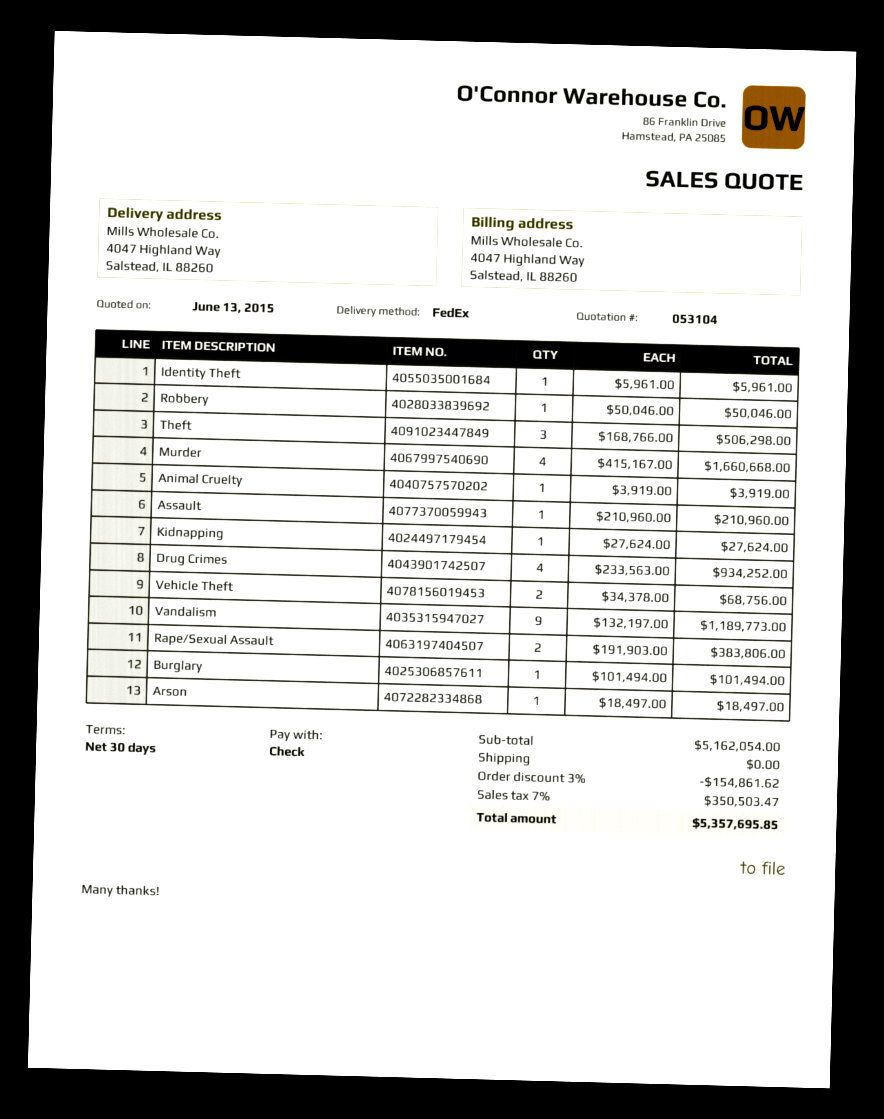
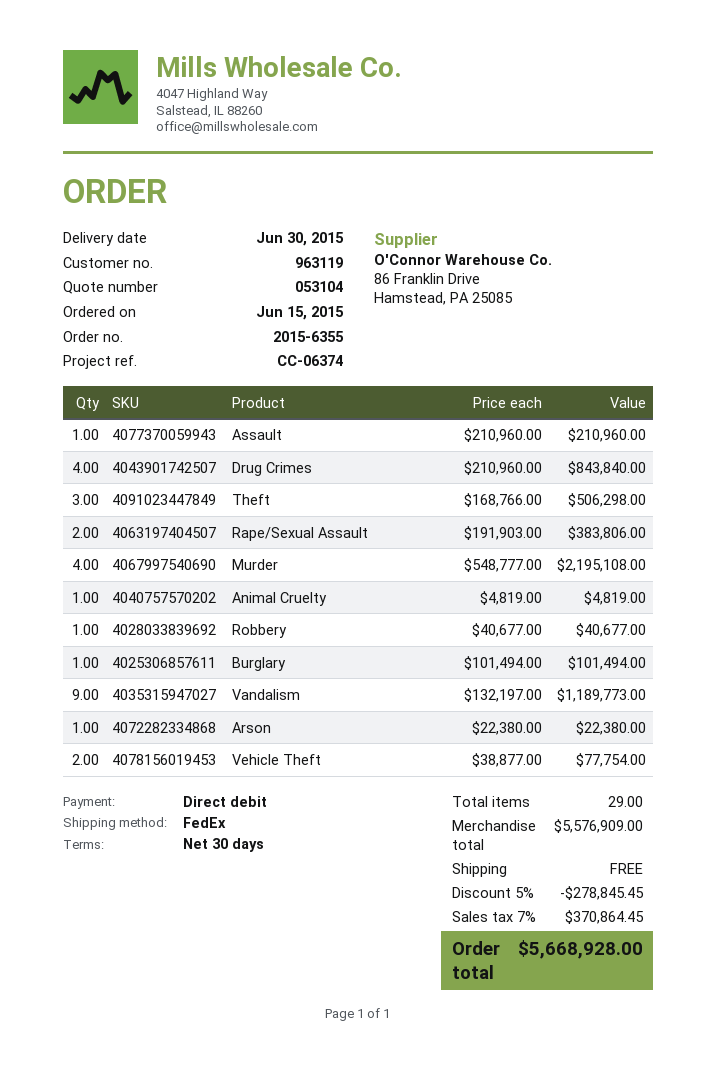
payment method: cheque -> direct debit
Identity Theft: 1 x 5961.00 = 5961.00 -> none
Robbery: 1 x 50046.00 = 50046.00 -> 1 x 40677.00 = 40677.00
Murder: 4 x 415167.00 = 1660668.00 -> 4 x 548777.00 = 2195108.00
Animal Cruelty: 1 x 3919.00 = 3919.00 -> 1 x 4819.00 = 4819.00
Kidnapping: 1 x 27624.00 = 27624.00 -> none
Drug Crimes: 4 x 233563.00 = 934252.00 -> 4 x 210960.00 = 843840.00
Vehicle Theft: 2 x 34378.00 = 68756.00 -> 2 x 38877.00 = 77754.00
Arson: 1 x 18497.00 = 18497.00 -> 1 x 22380.00 = 22380.00
subtotal: 5162054.00 -> 5576909.00
discount: 3% = 154861.62 -> 5% = 278845.45
tax: 7% = 350503.47 -> 7% = 370864.45
total: 5357695.85 -> 5668928.00

